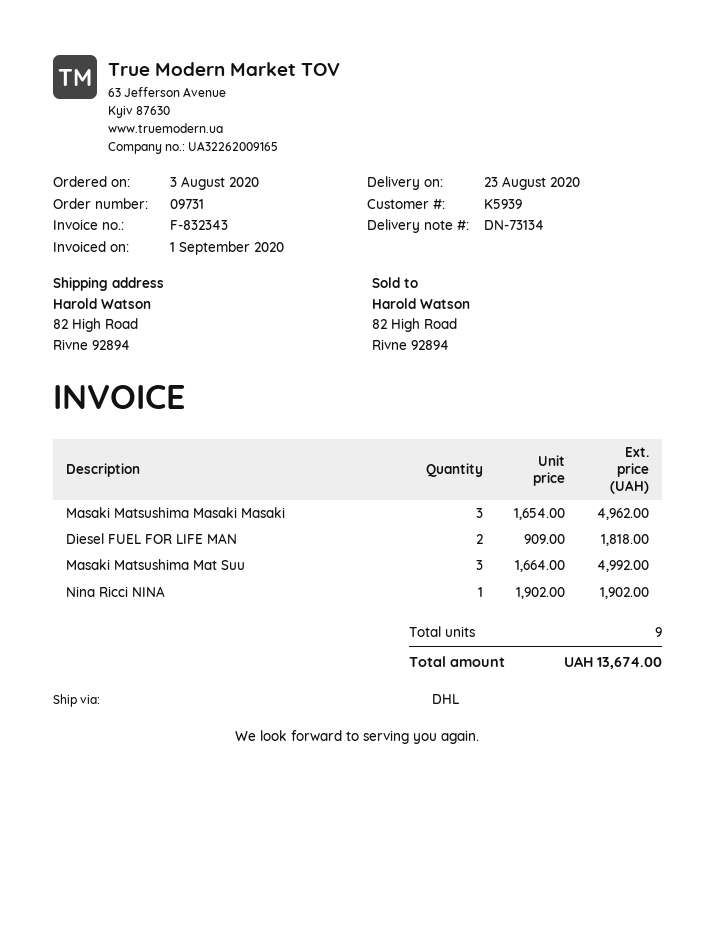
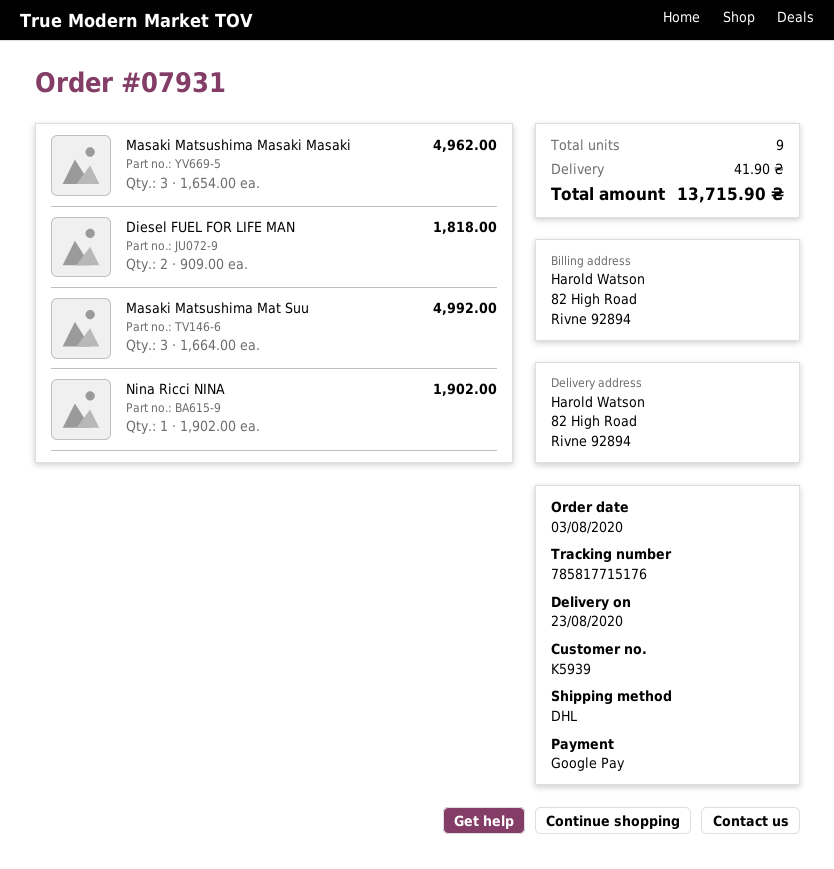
order number: 09731 -> 07931
shipping: none -> 41.90
total: 13674.00 -> 13715.90

